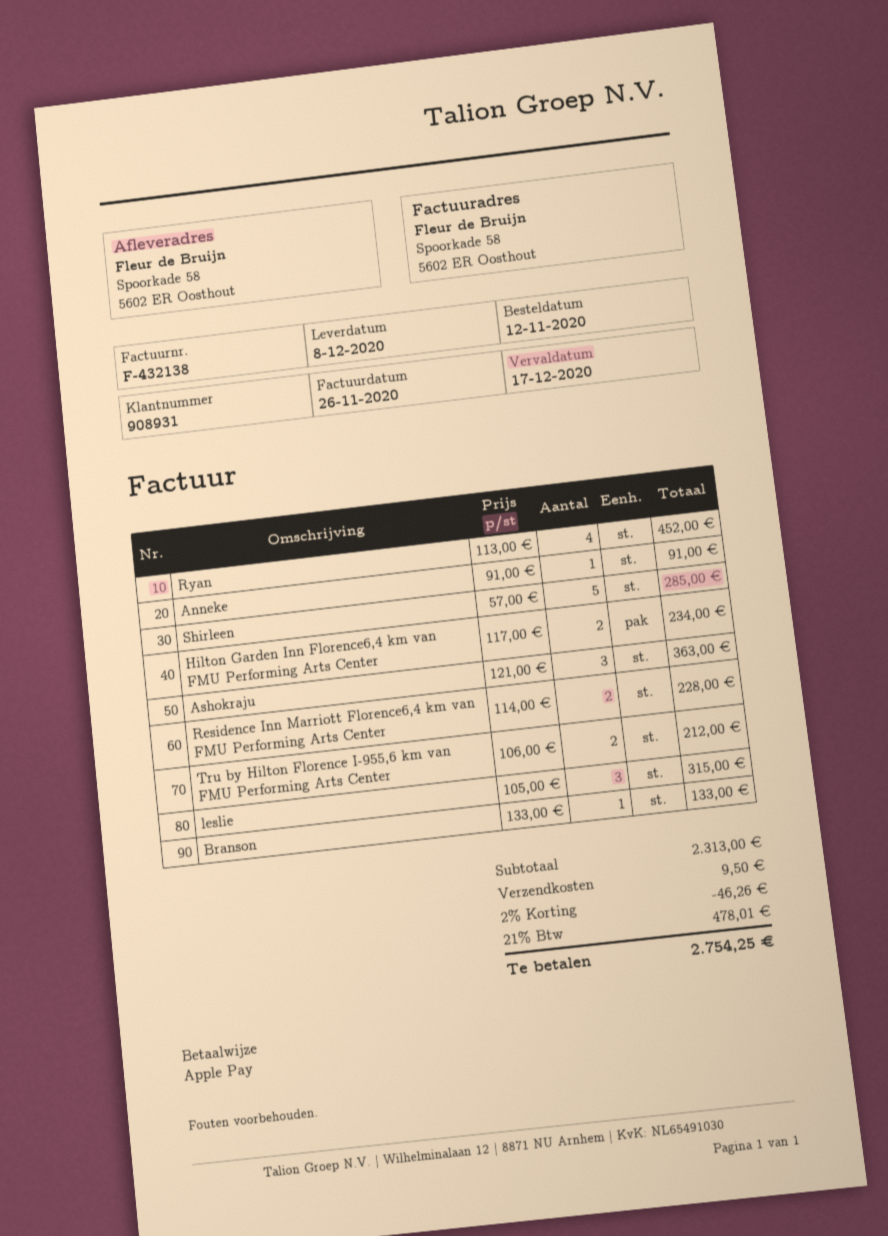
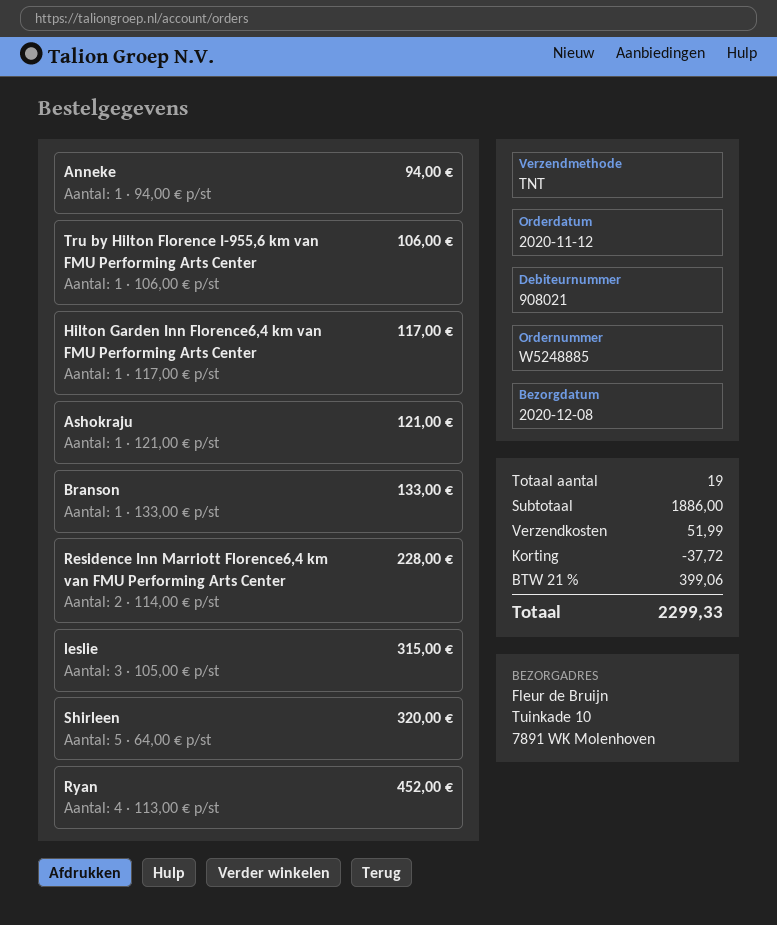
customer number: 908931 -> 908021
ship to: Spoorkade 58, 5602 ER Oosthout -> Tuinkade 10, 7891 WK Molenhoven
Anneke: 1 x 91.00 = 91.00 -> 1 x 94.00 = 94.00
Shirleen: 5 x 57.00 = 285.00 -> 5 x 64.00 = 320.00
Hilton Garden Inn Florence6,4 km van FMU Performing Arts Center: 2 x 117.00 = 234.00 -> 1 x 117.00 = 117.00
Ashokraju: 3 x 121.00 = 363.00 -> 1 x 121.00 = 121.00
Tru by Hilton Florence I-955,6 km van FMU Performing Arts Center: 2 x 106.00 = 212.00 -> 1 x 106.00 = 106.00
subtotal: 2313.00 -> 1886.00
discount: 46.26 -> 37.72
shipping: 9.50 -> 51.99
tax: 21% = 478.01 -> 21% = 399.06
total: 2754.25 -> 2299.33

